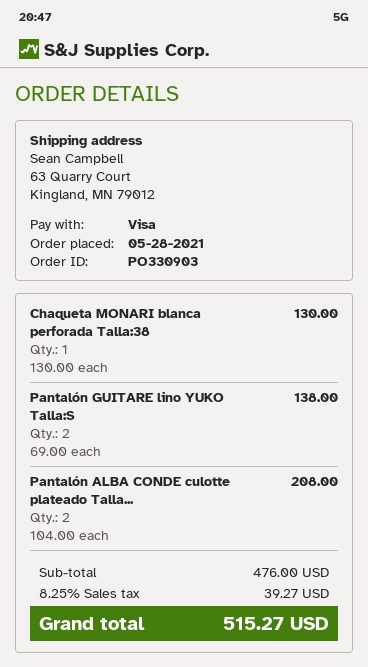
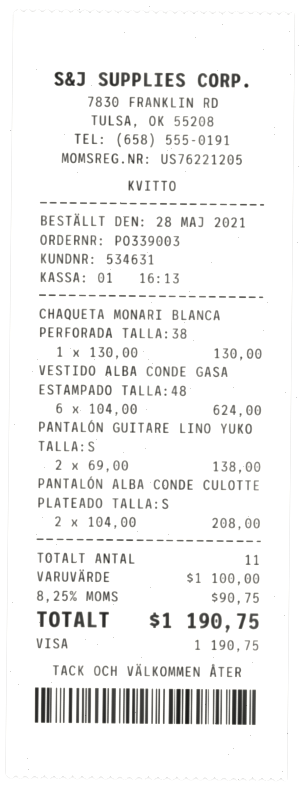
order number: PO330903 -> PO339003
VESTIDO ALBA CONDE GASA ESTAMPADO TALLA:48: none -> 6 x 104.00 = 624.00
subtotal: 476.00 -> 1100.00
tax: 8.25% = 39.27 -> 8.25% = 90.75
total: 515.27 -> 1190.75

